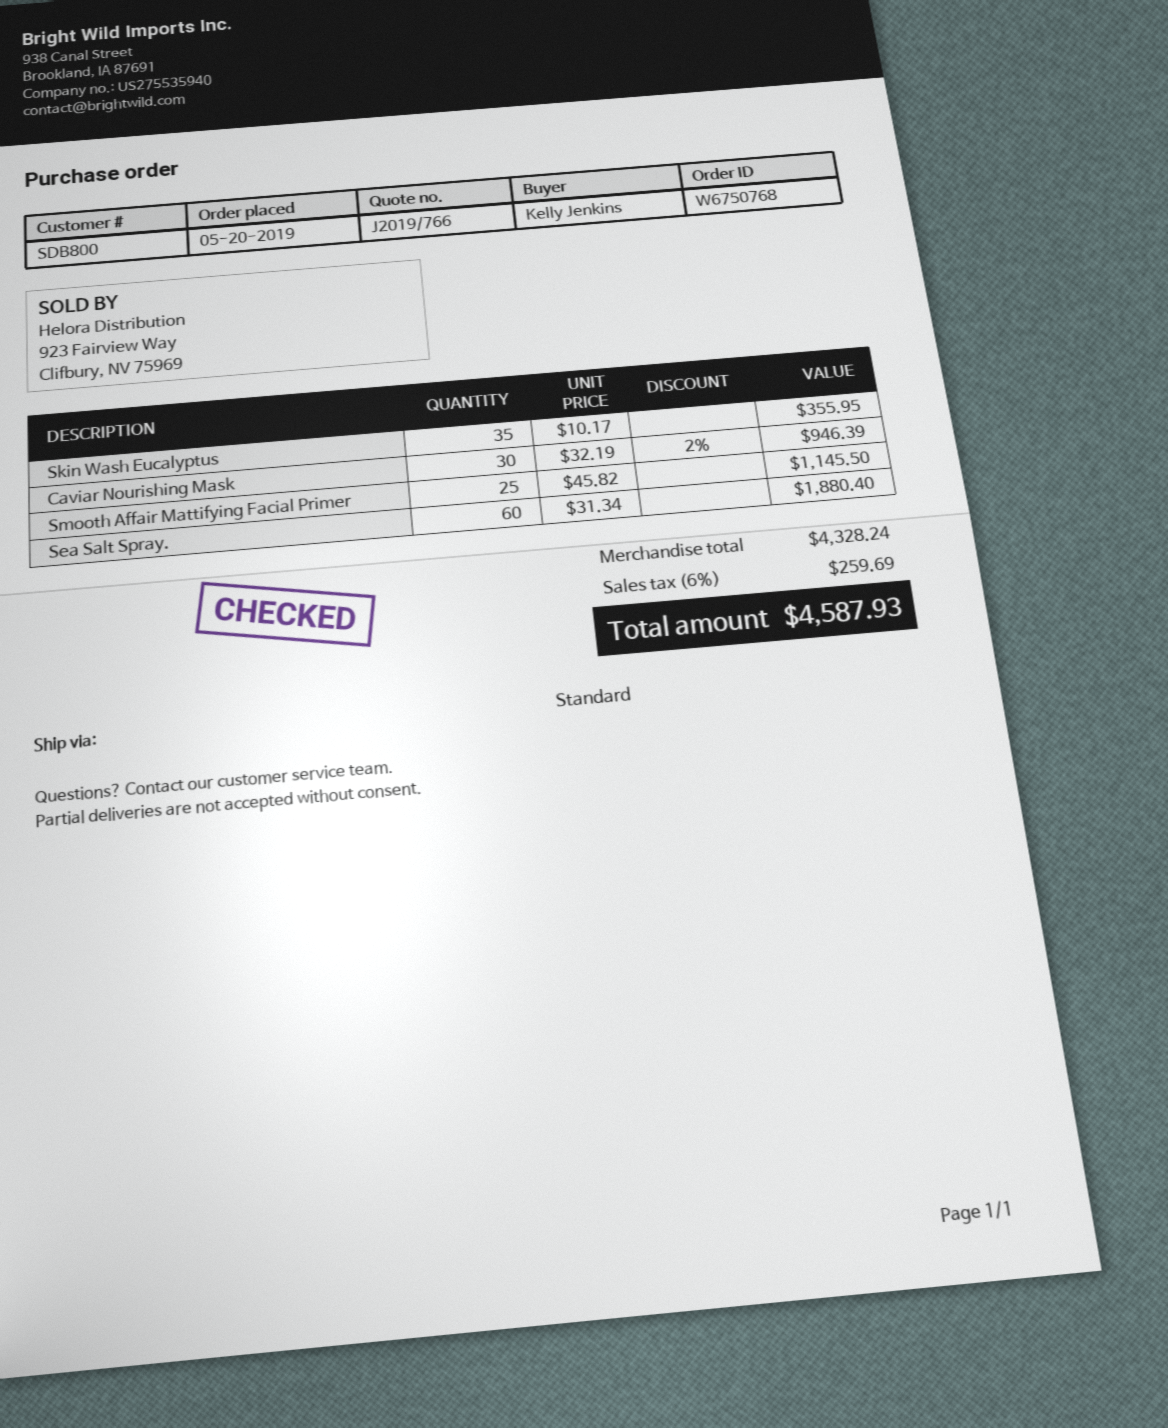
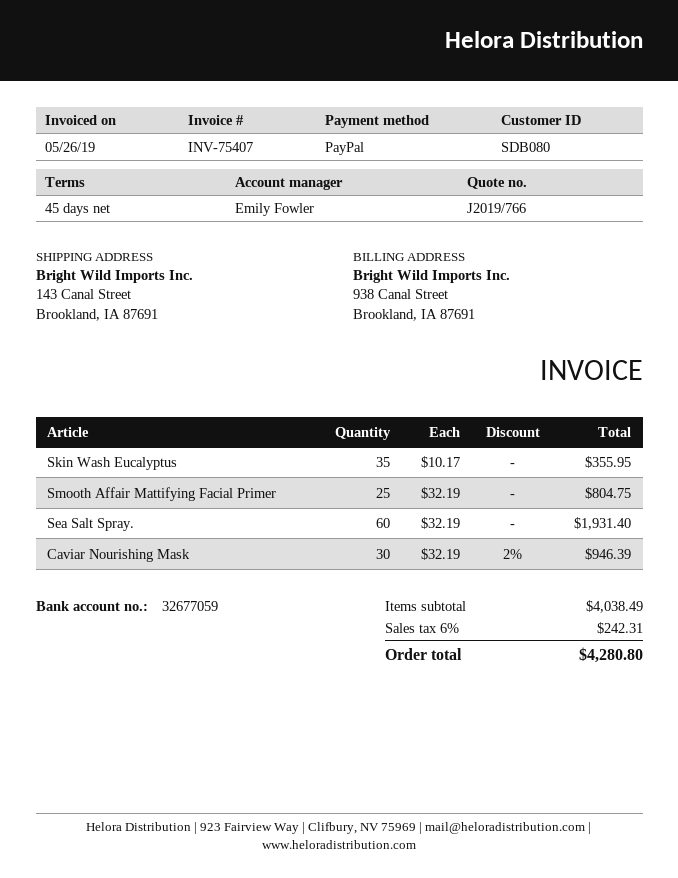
customer number: SDB800 -> SDB080
Smooth Affair Mattifying Facial Primer: 25 x 45.82 = 1145.50 -> 25 x 32.19 = 804.75
Sea Salt Spray.: 60 x 31.34 = 1880.40 -> 60 x 32.19 = 1931.40
subtotal: 4328.24 -> 4038.49
tax: 6% = 259.69 -> 6% = 242.31
total: 4587.93 -> 4280.80

